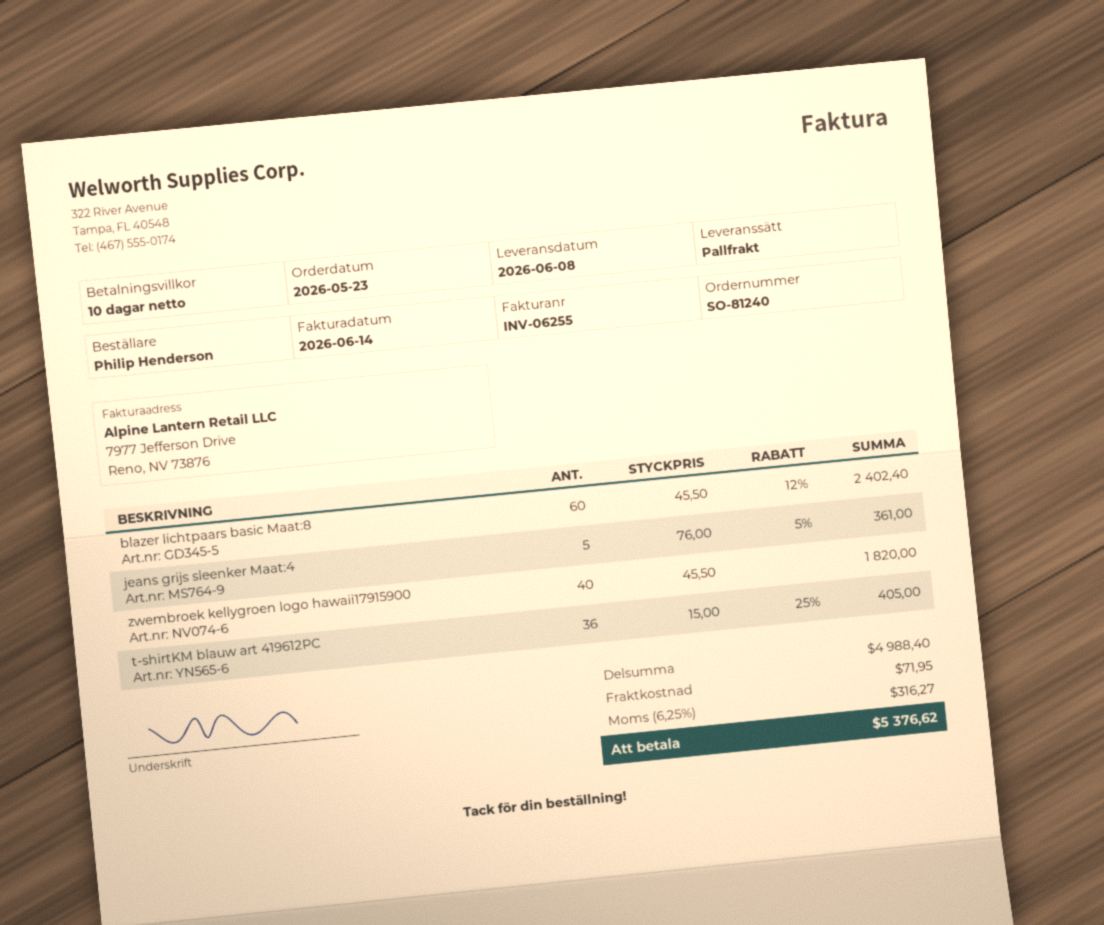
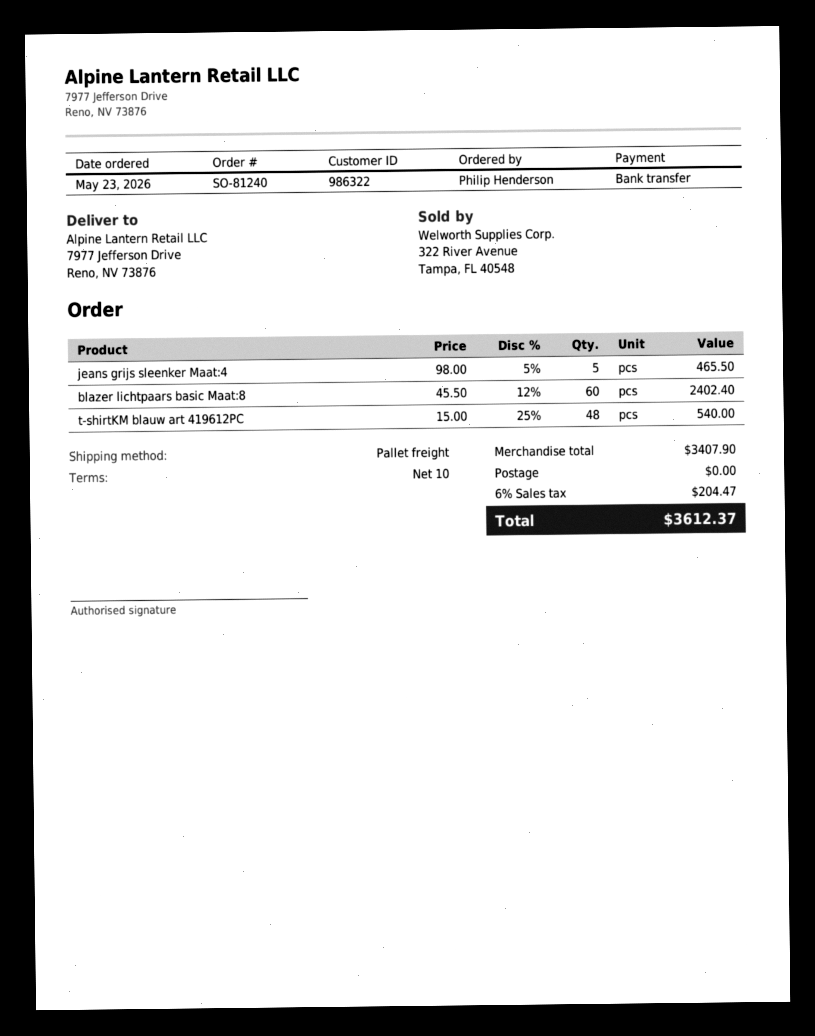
jeans grijs sleenker Maat:4: 5 x 76.00 - 5% = 361.00 -> 5 x 98.00 - 5% = 465.50
zwembroek kellygroen logo hawaii17915900: 40 x 45.50 = 1820.00 -> none
t-shirtKM blauw art 419612PC: 36 x 15.00 - 25% = 405.00 -> 48 x 15.00 - 25% = 540.00
subtotal: 4988.40 -> 3407.90
shipping: 71.95 -> 0.00
tax: 6.25% = 316.27 -> 6% = 204.47
total: 5376.62 -> 3612.37

